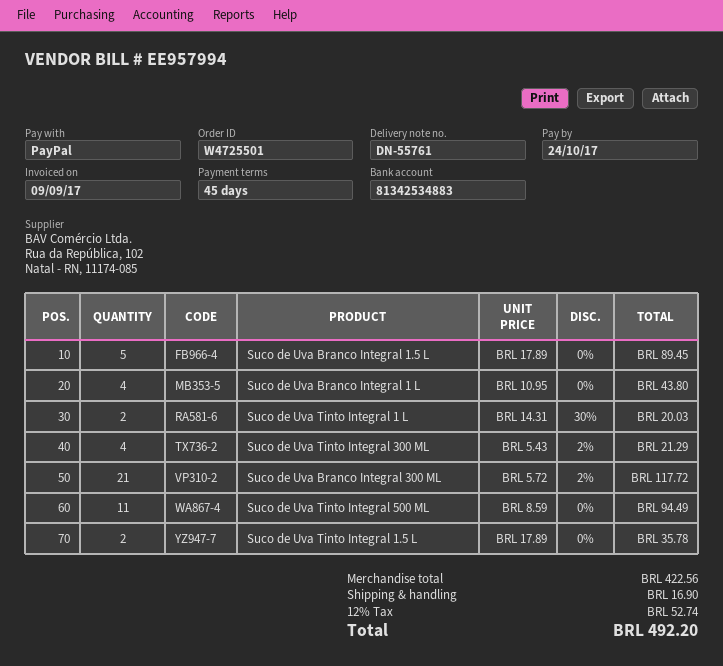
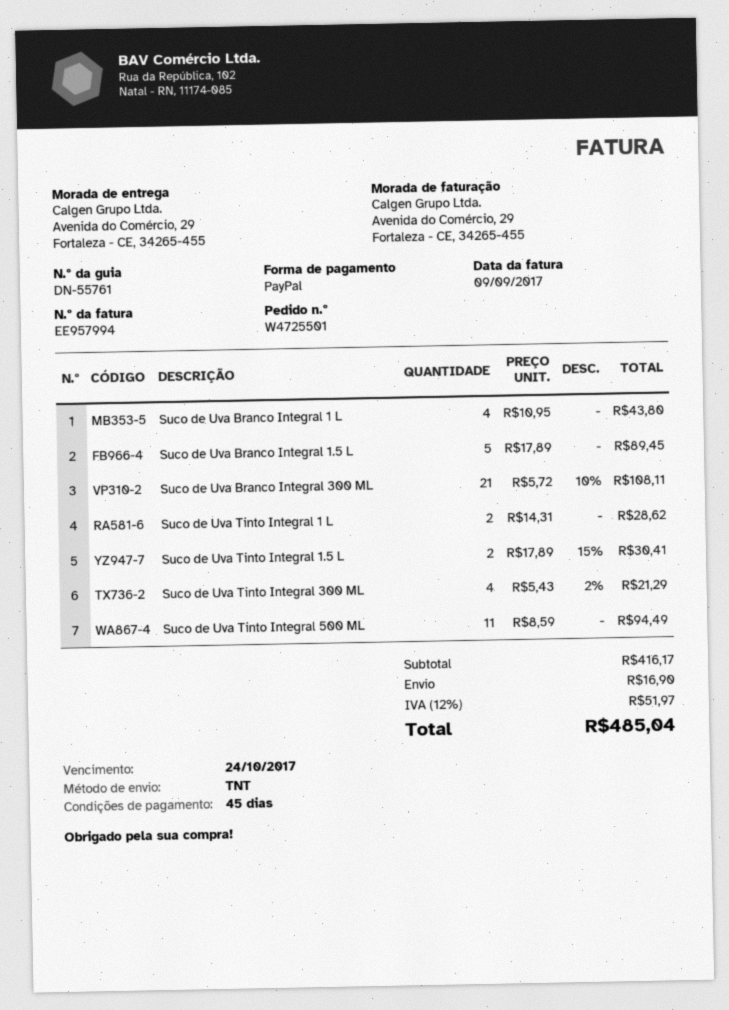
Suco de Uva Tinto Integral 1 L: 2 x 14.31 - 30% = 20.03 -> 2 x 14.31 = 28.62
Suco de Uva Branco Integral 300 ML: 21 x 5.72 - 2% = 117.72 -> 21 x 5.72 - 10% = 108.11
Suco de Uva Tinto Integral 1.5 L: 2 x 17.89 = 35.78 -> 2 x 17.89 - 15% = 30.41
subtotal: 422.56 -> 416.17
tax: 12% = 52.74 -> 12% = 51.97
total: 492.20 -> 485.04

